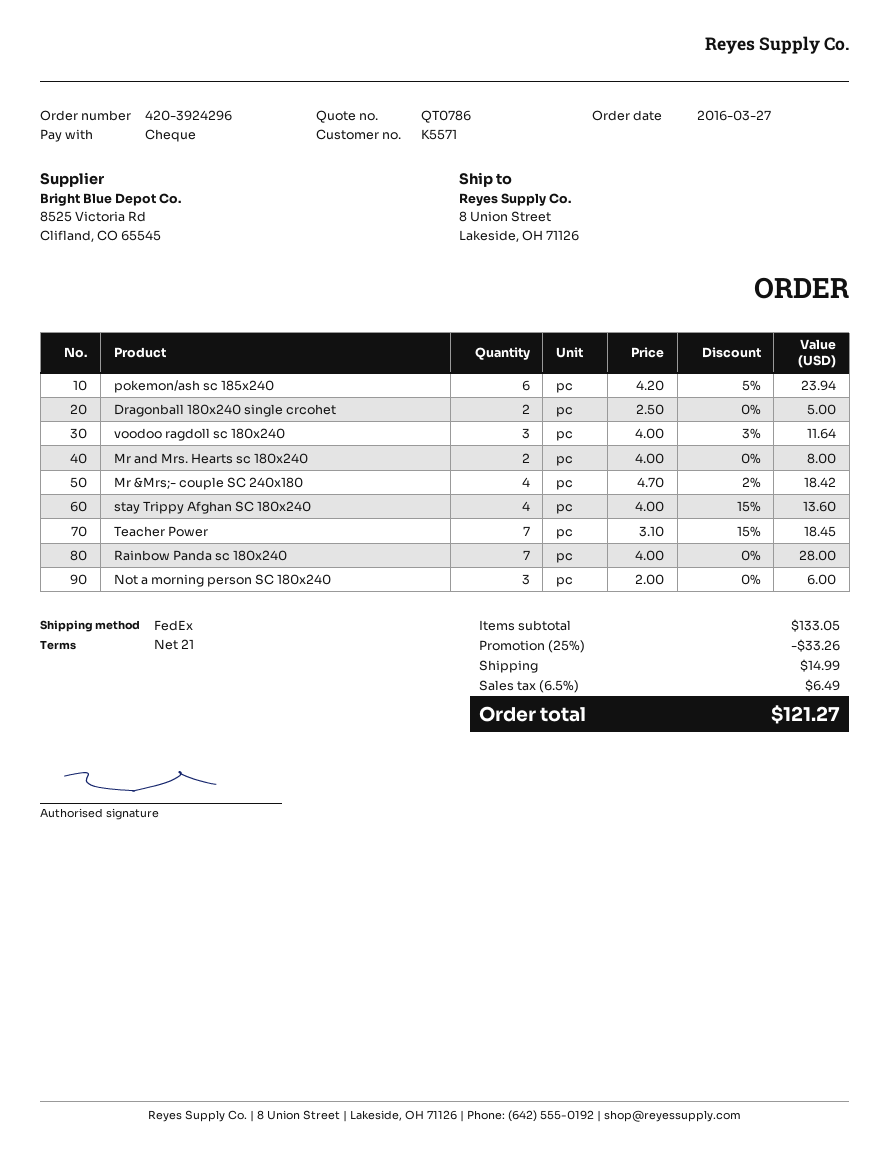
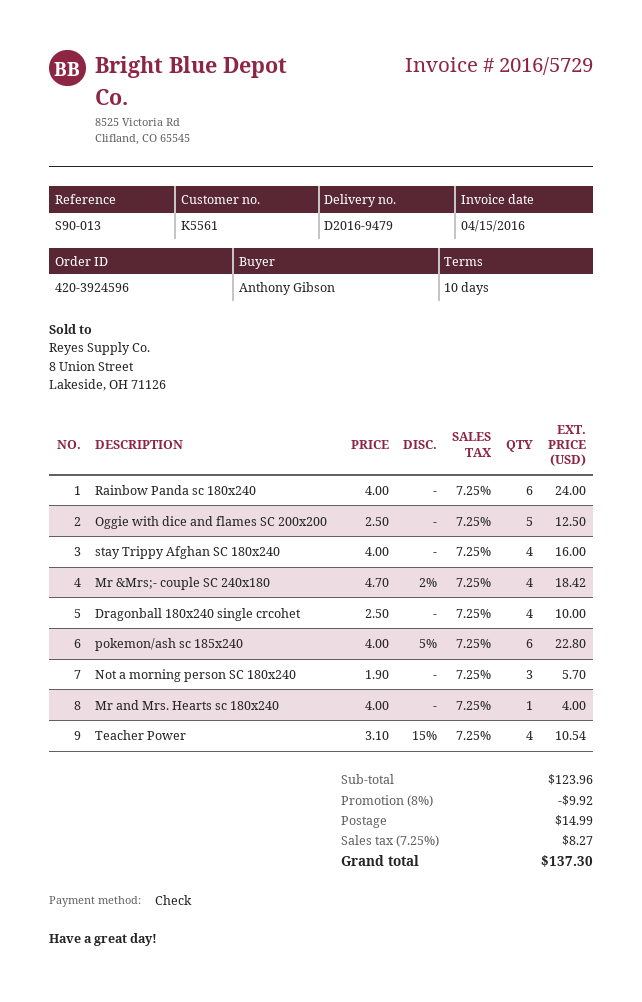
order number: 420-3924296 -> 420-3924596
payment terms: 21 days -> 10 days
customer number: K5571 -> K5561
pokemon/ash sc 185x240: 6 x 4.20 - 5% = 23.94 -> 6 x 4.00 - 5% = 22.80
Dragonball 180x240 single crcohet: 2 x 2.50 = 5.00 -> 4 x 2.50 = 10.00
voodoo ragdoll sc 180x240: 3 x 4.00 - 3% = 11.64 -> none
Mr and Mrs. Hearts sc 180x240: 2 x 4.00 = 8.00 -> 1 x 4.00 = 4.00
stay Trippy Afghan SC 180x240: 4 x 4.00 - 15% = 13.60 -> 4 x 4.00 = 16.00
Teacher Power: 7 x 3.10 - 15% = 18.45 -> 4 x 3.10 - 15% = 10.54
Rainbow Panda sc 180x240: 7 x 4.00 = 28.00 -> 6 x 4.00 = 24.00
Not a morning person SC 180x240: 3 x 2.00 = 6.00 -> 3 x 1.90 = 5.70
Oggie with dice and flames SC 200x200: none -> 5 x 2.50 = 12.50
subtotal: 133.05 -> 123.96
discount: 25% = 33.26 -> 8% = 9.92
tax: 6.5% = 6.49 -> 7.25% = 8.27
total: 121.27 -> 137.30

